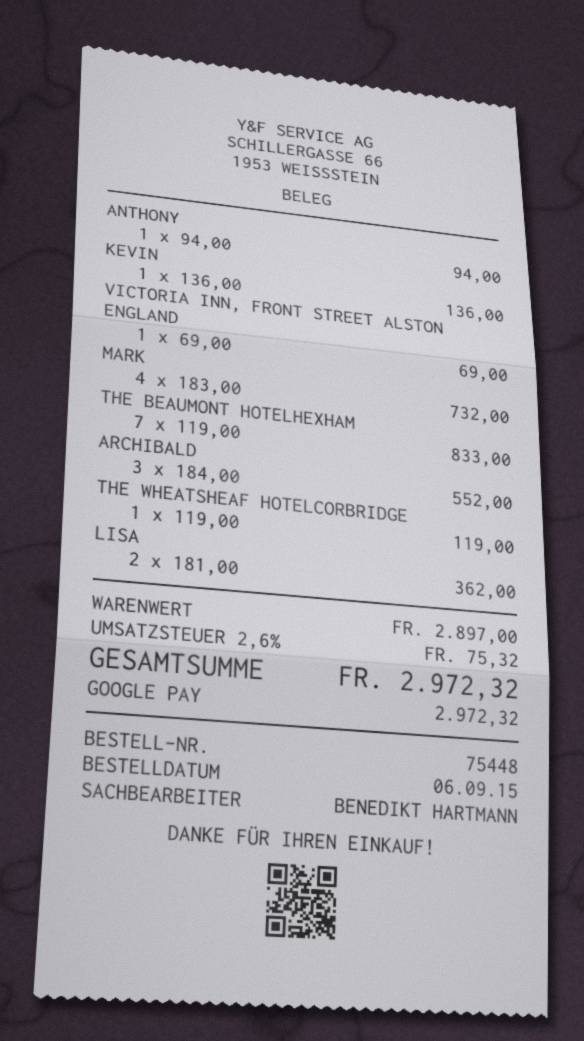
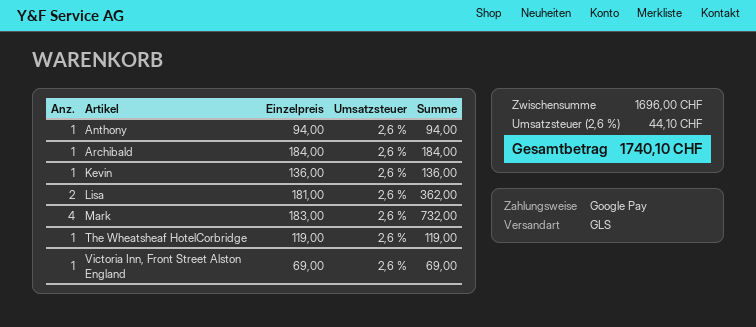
THE BEAUMONT HOTELHEXHAM: 7 x 119.00 = 833.00 -> none
ARCHIBALD: 3 x 184.00 = 552.00 -> 1 x 184.00 = 184.00
subtotal: 2897.00 -> 1696.00
tax: 2.6% = 75.32 -> 2.6% = 44.10
total: 2972.32 -> 1740.10

